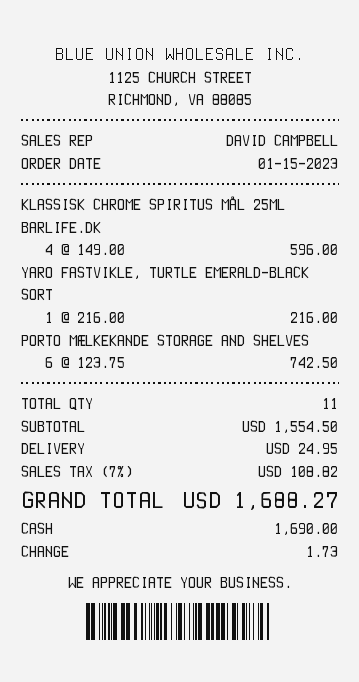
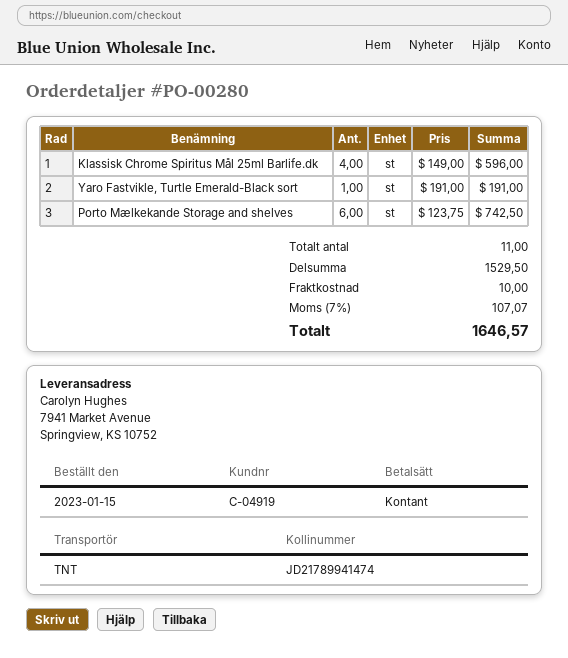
YARO FASTVIKLE, TURTLE EMERALD-BLACK SORT: 1 x 216.00 = 216.00 -> 1 x 191.00 = 191.00
subtotal: 1554.50 -> 1529.50
shipping: 24.95 -> 10.00
tax: 7% = 108.82 -> 7% = 107.07
total: 1688.27 -> 1646.57

